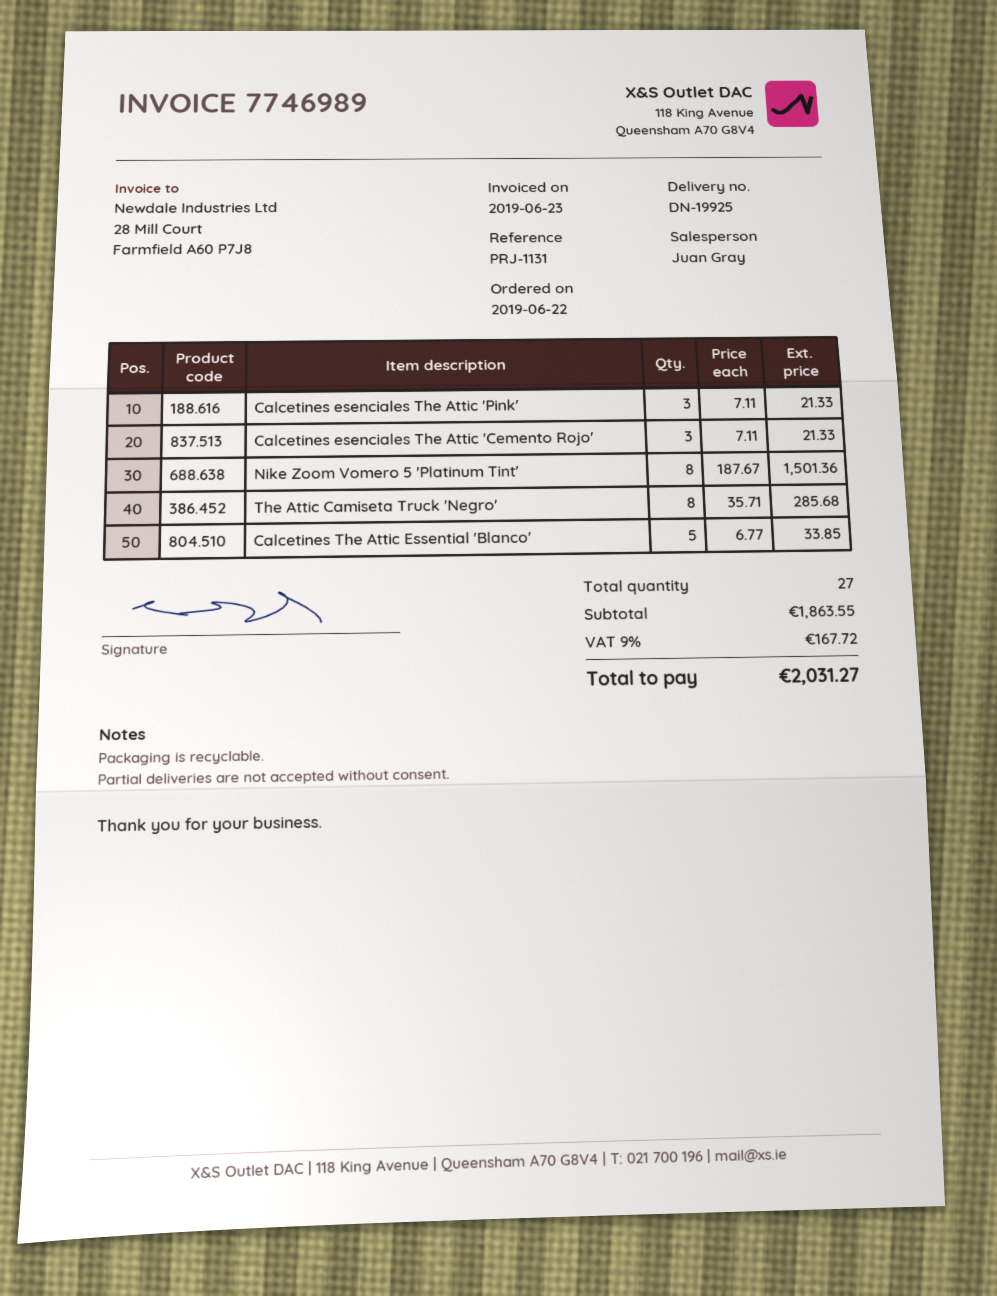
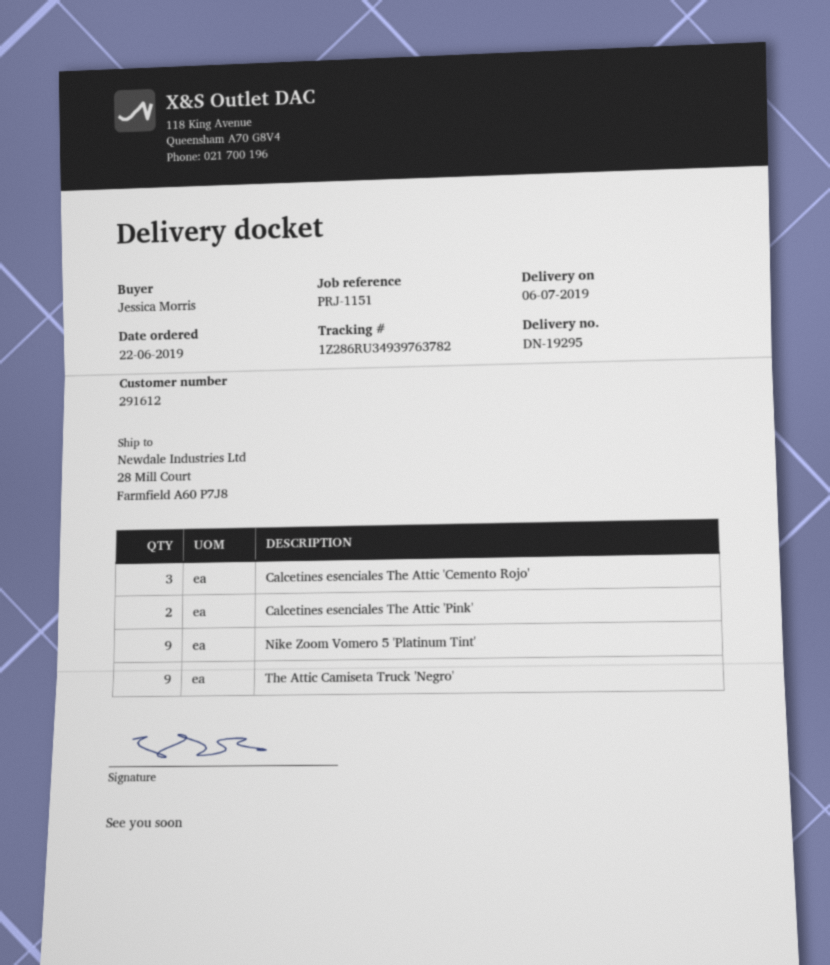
delivery note number: DN-19925 -> DN-19295
reference: PRJ-1131 -> PRJ-1151
Calcetines esenciales The Attic 'Pink': 3 -> 2
Nike Zoom Vomero 5 'Platinum Tint': 8 -> 9
The Attic Camiseta Truck 'Negro': 8 -> 9
Calcetines The Attic Essential 'Blanco': 5 -> none

